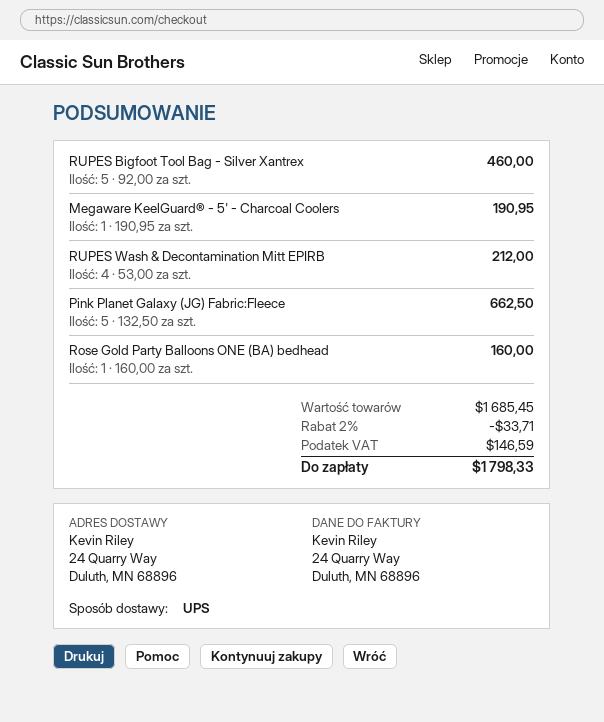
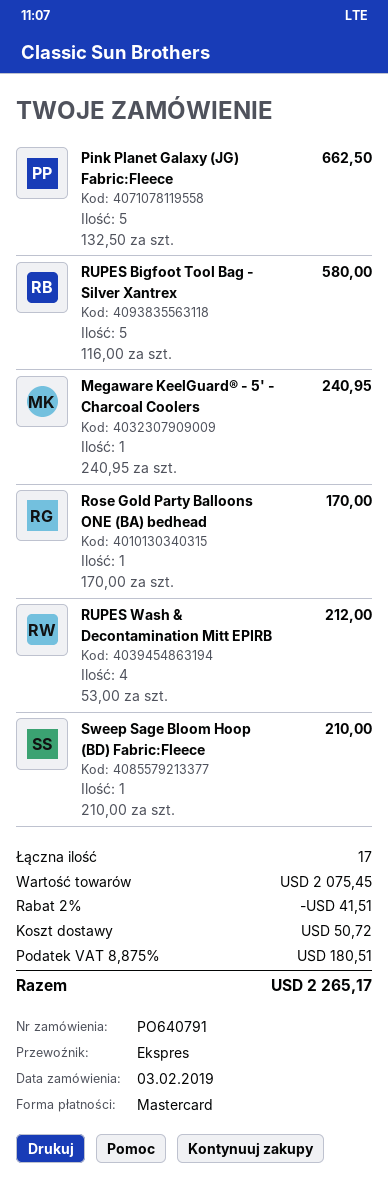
shipping method: UPS -> express
RUPES Bigfoot Tool Bag - Silver Xantrex: 5 x 92.00 = 460.00 -> 5 x 116.00 = 580.00
Megaware KeelGuard® - 5' - Charcoal Coolers: 1 x 190.95 = 190.95 -> 1 x 240.95 = 240.95
Rose Gold Party Balloons ONE (BA) bedhead: 1 x 160.00 = 160.00 -> 1 x 170.00 = 170.00
Sweep Sage Bloom Hoop (BD) Fabric:Fleece: none -> 1 x 210.00 = 210.00
subtotal: 1685.45 -> 2075.45
discount: 2% = 33.71 -> 2% = 41.51
shipping: none -> 50.72
tax: 146.59 -> 180.51
total: 1798.33 -> 2265.17

